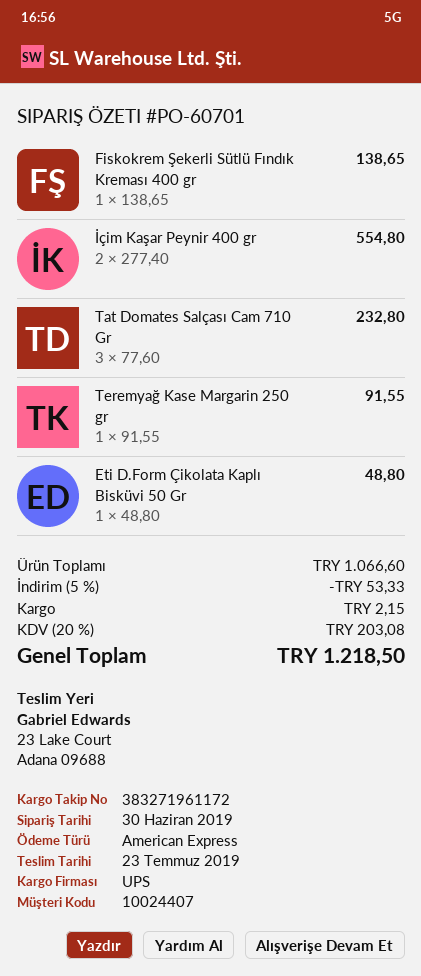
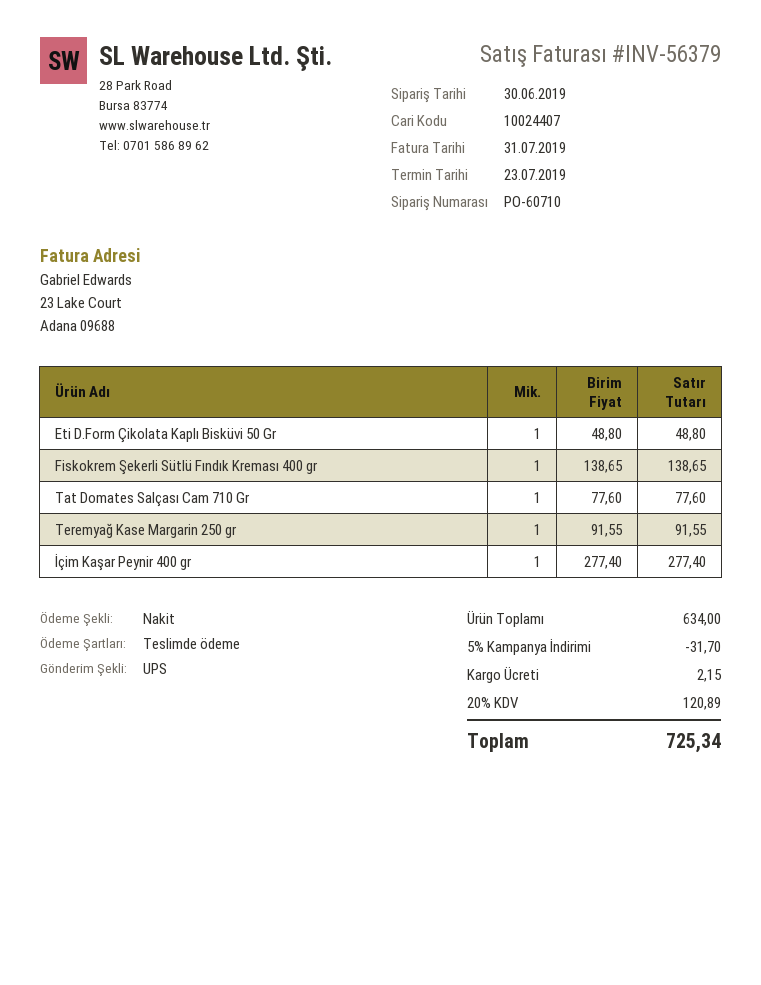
order number: PO-60701 -> PO-60710
payment method: American Express -> cash
İçim Kaşar Peynir 400 gr: 2 x 277.40 = 554.80 -> 1 x 277.40 = 277.40
Tat Domates Salçası Cam 710 Gr: 3 x 77.60 = 232.80 -> 1 x 77.60 = 77.60
subtotal: 1066.60 -> 634.00
discount: 5% = 53.33 -> 5% = 31.70
tax: 20% = 203.08 -> 20% = 120.89
total: 1218.50 -> 725.34

